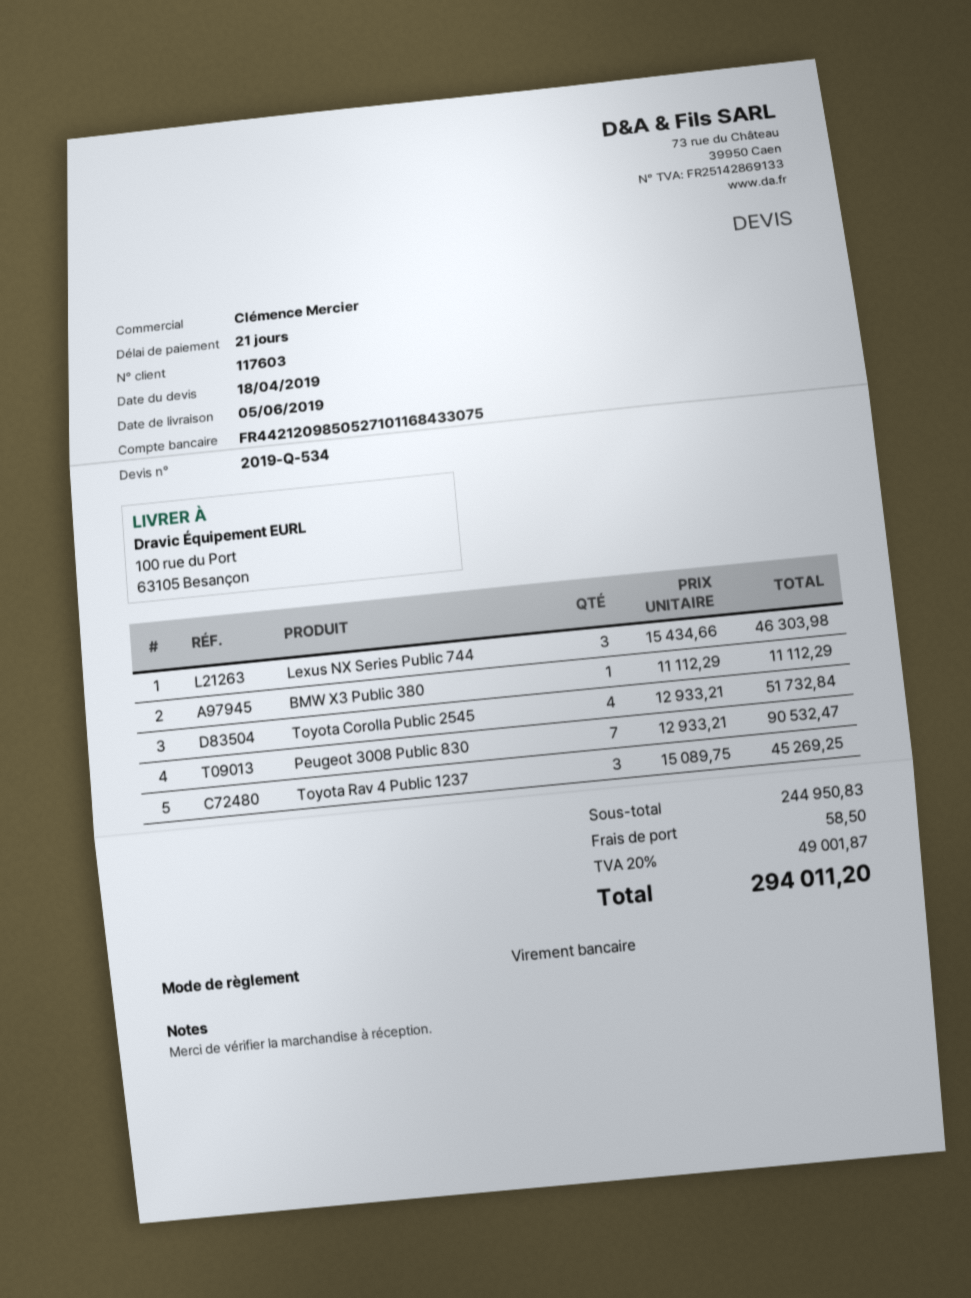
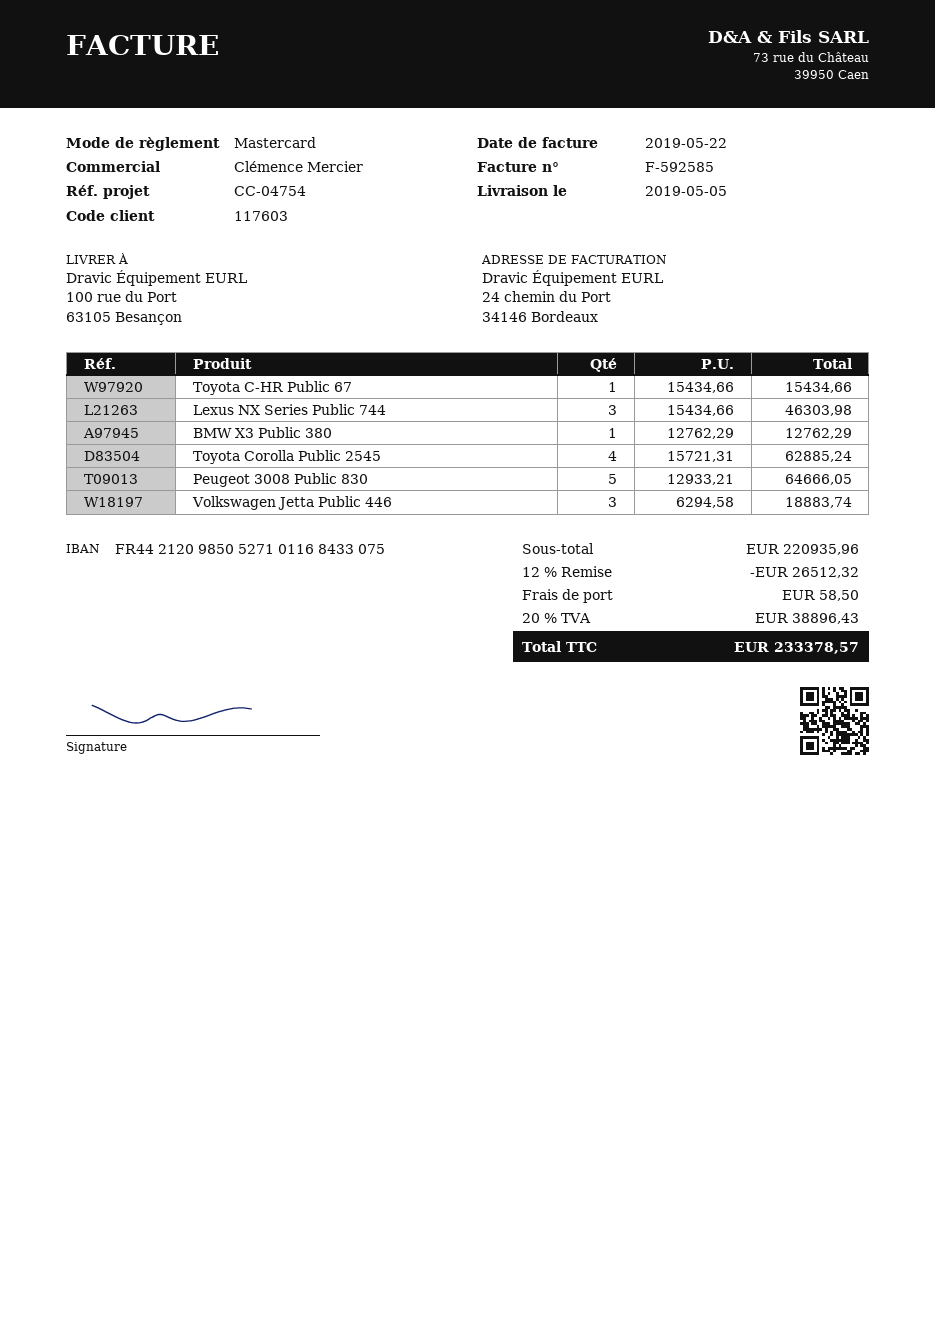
delivery date: 2019-06-05 -> 2019-05-05
payment method: bank transfer -> Mastercard
BMW X3 Public 380: 1 x 11112.29 = 11112.29 -> 1 x 12762.29 = 12762.29
Toyota Corolla Public 2545: 4 x 12933.21 = 51732.84 -> 4 x 15721.31 = 62885.24
Peugeot 3008 Public 830: 7 x 12933.21 = 90532.47 -> 5 x 12933.21 = 64666.05
Toyota Rav 4 Public 1237: 3 x 15089.75 = 45269.25 -> none
Toyota C-HR Public 67: none -> 1 x 15434.66 = 15434.66
Volkswagen Jetta Public 446: none -> 3 x 6294.58 = 18883.74
subtotal: 244950.83 -> 220935.96
discount: none -> 12% = 26512.32
tax: 20% = 49001.87 -> 20% = 38896.43
total: 294011.20 -> 233378.57

